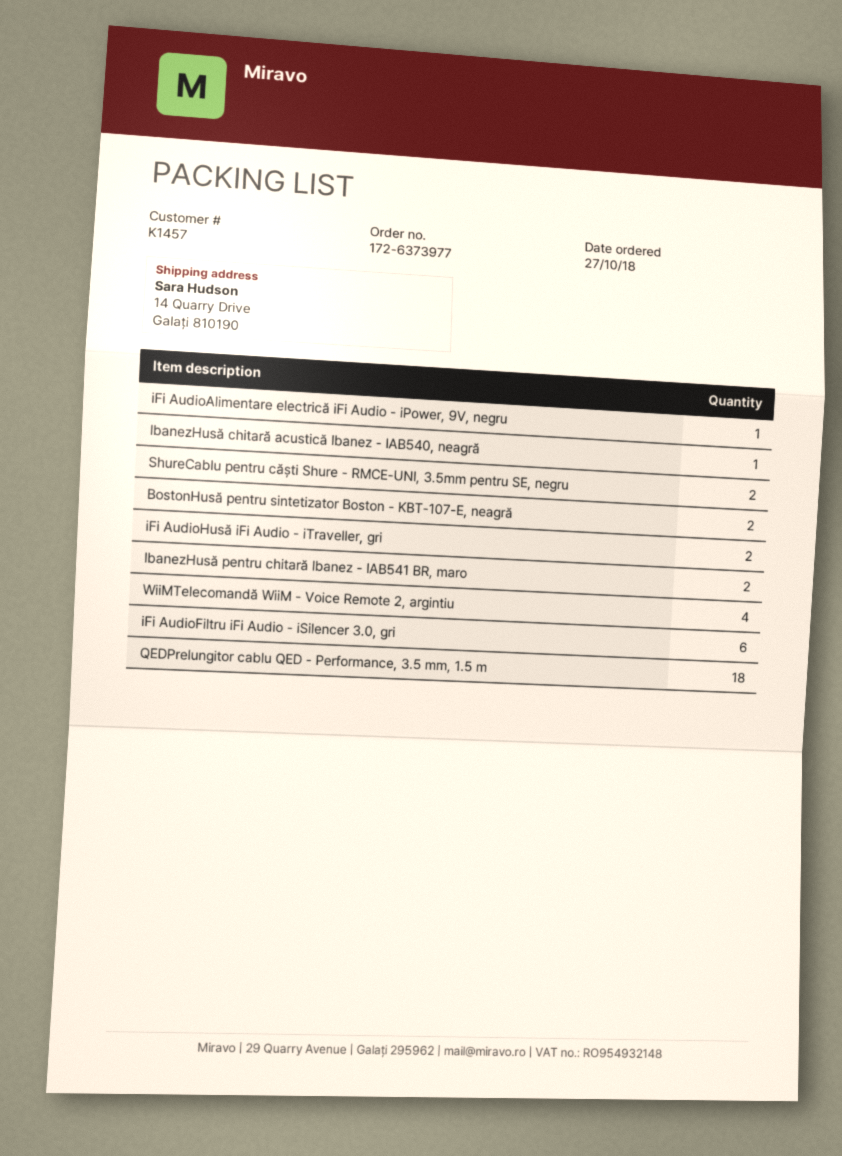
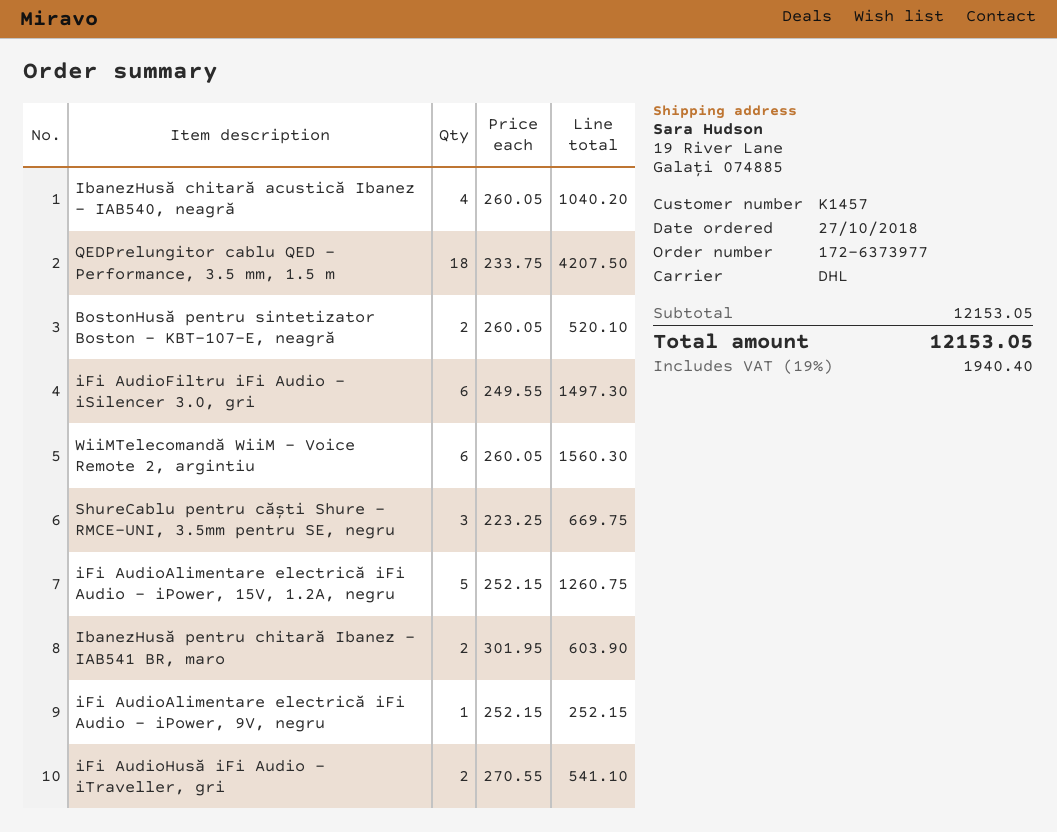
ship to: 14 Quarry Drive, Galați 810190 -> 19 River Lane, Galați 074885
IbanezHusă chitară acustică Ibanez - IAB540, neagră: 1 -> 4
ShureCablu pentru căști Shure - RMCE-UNI, 3.5mm pentru SE, negru: 2 -> 3
WiiMTelecomandă WiiM - Voice Remote 2, argintiu: 4 -> 6
iFi AudioAlimentare electrică iFi Audio - iPower, 15V, 1.2A, negru: none -> 5

